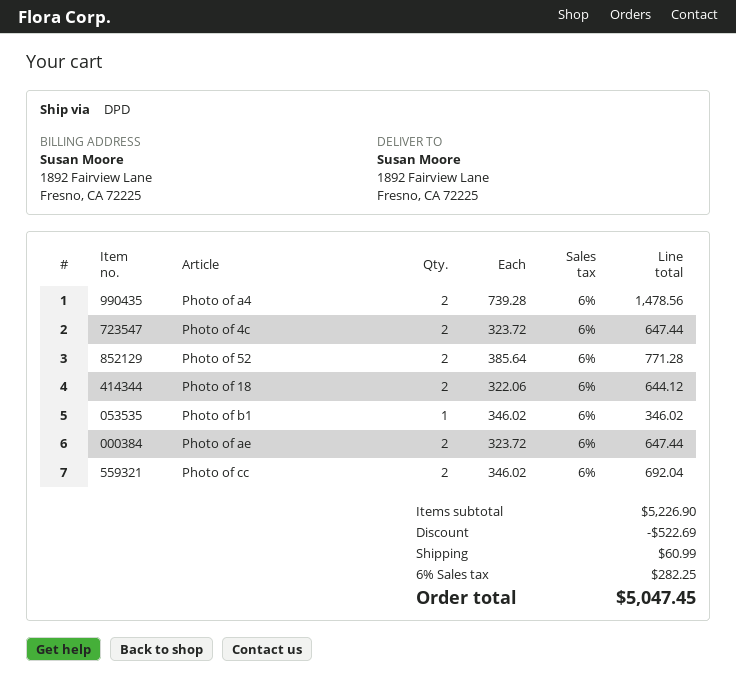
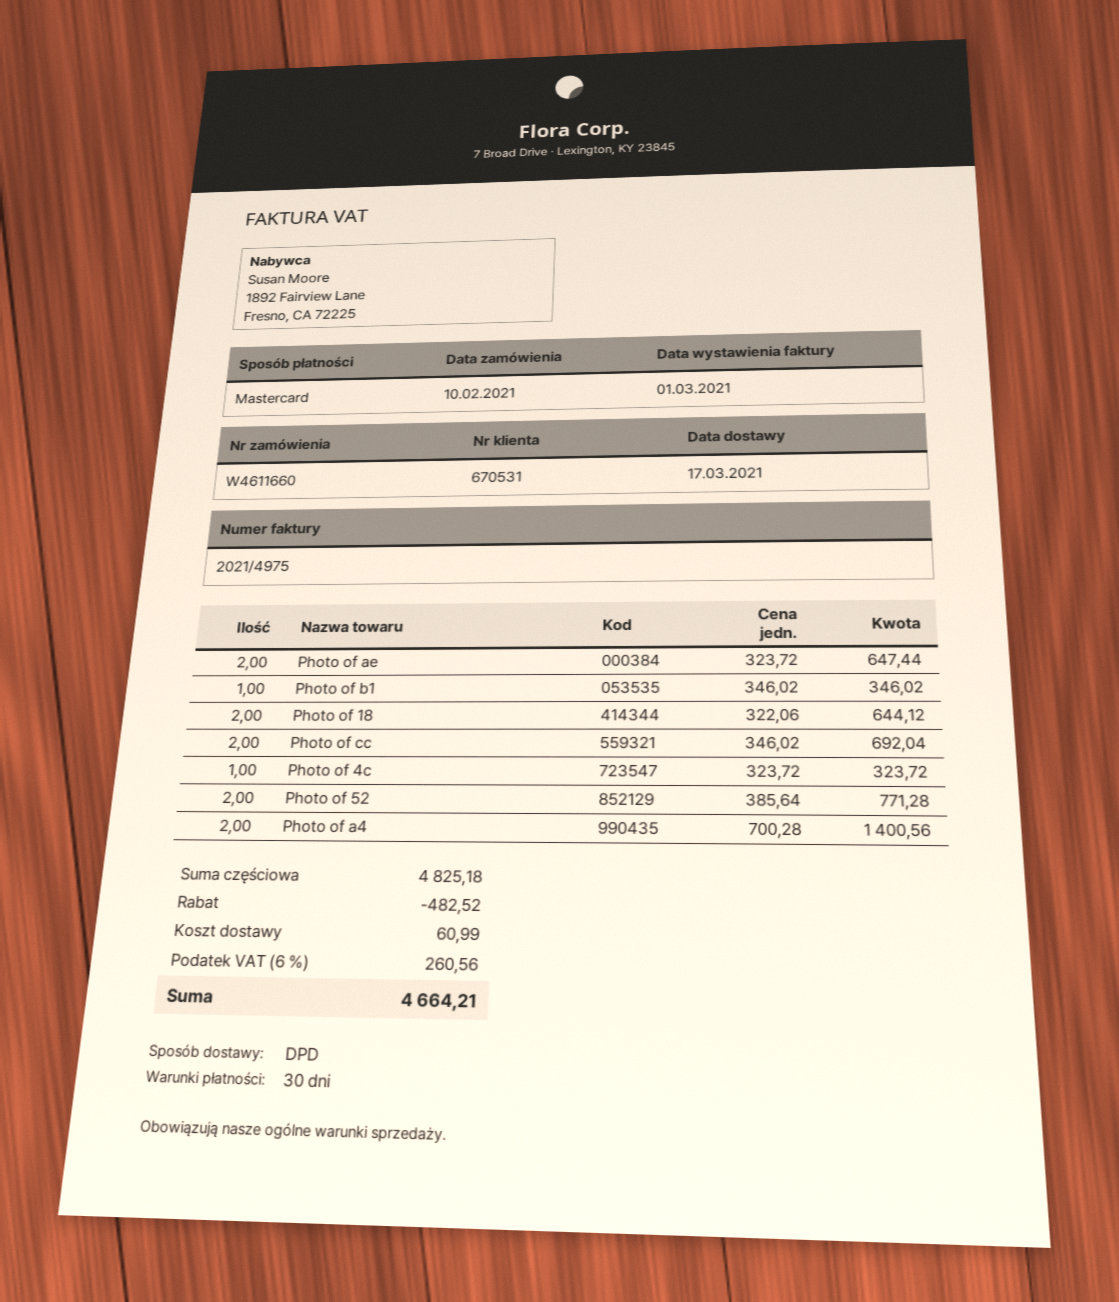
Photo of a4: 2 x 739.28 = 1478.56 -> 2 x 700.28 = 1400.56
Photo of 4c: 2 x 323.72 = 647.44 -> 1 x 323.72 = 323.72
subtotal: 5226.90 -> 4825.18
discount: 522.69 -> 482.52
tax: 6% = 282.25 -> 6% = 260.56
total: 5047.45 -> 4664.21

